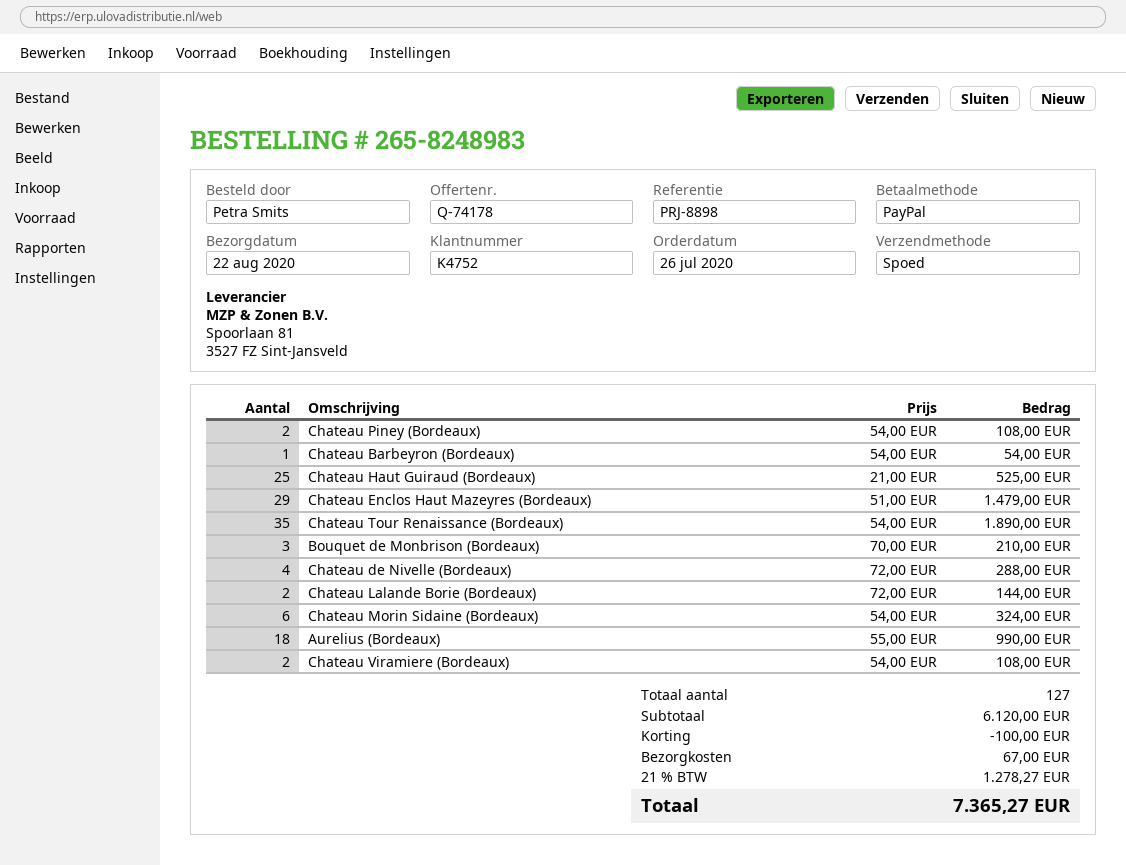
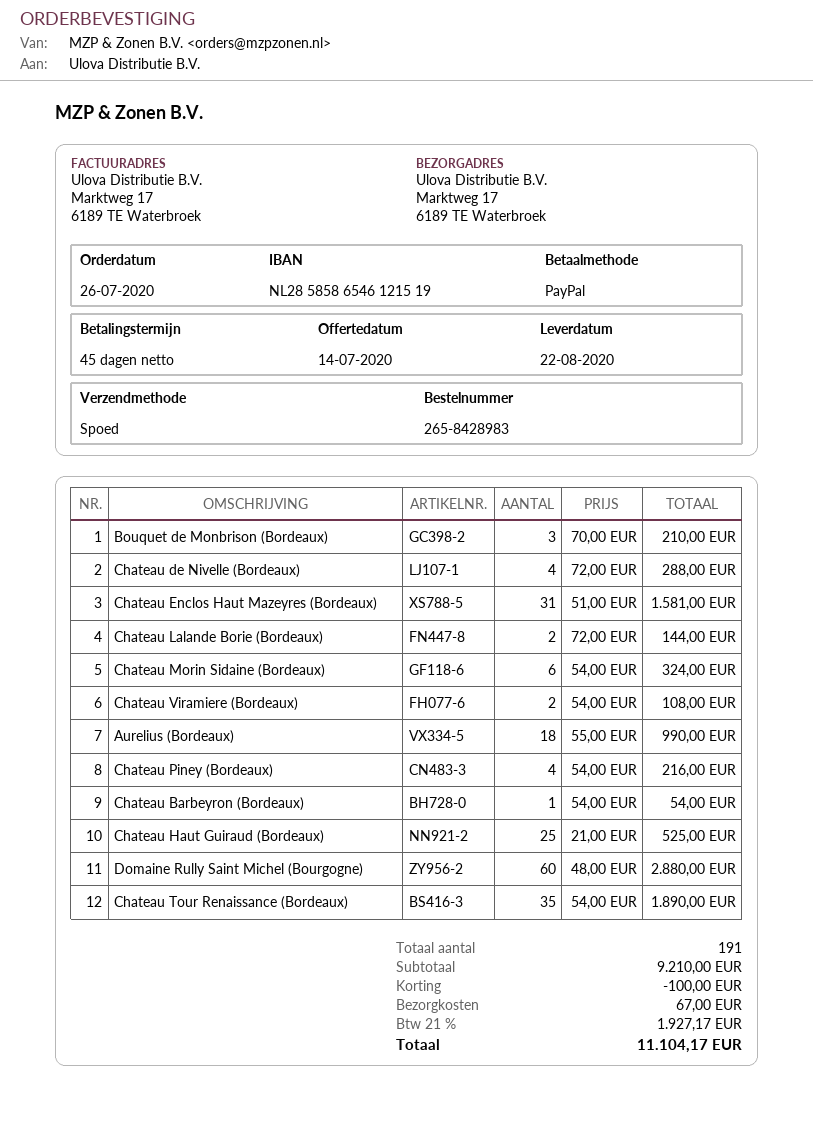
order number: 265-8248983 -> 265-8428983
Chateau Piney (Bordeaux): 2 x 54.00 = 108.00 -> 4 x 54.00 = 216.00
Chateau Enclos Haut Mazeyres (Bordeaux): 29 x 51.00 = 1479.00 -> 31 x 51.00 = 1581.00
Domaine Rully Saint Michel (Bourgogne): none -> 60 x 48.00 = 2880.00
total quantity: 127 -> 191
subtotal: 6120.00 -> 9210.00
tax: 21% = 1278.27 -> 21% = 1927.17
total: 7365.27 -> 11104.17

